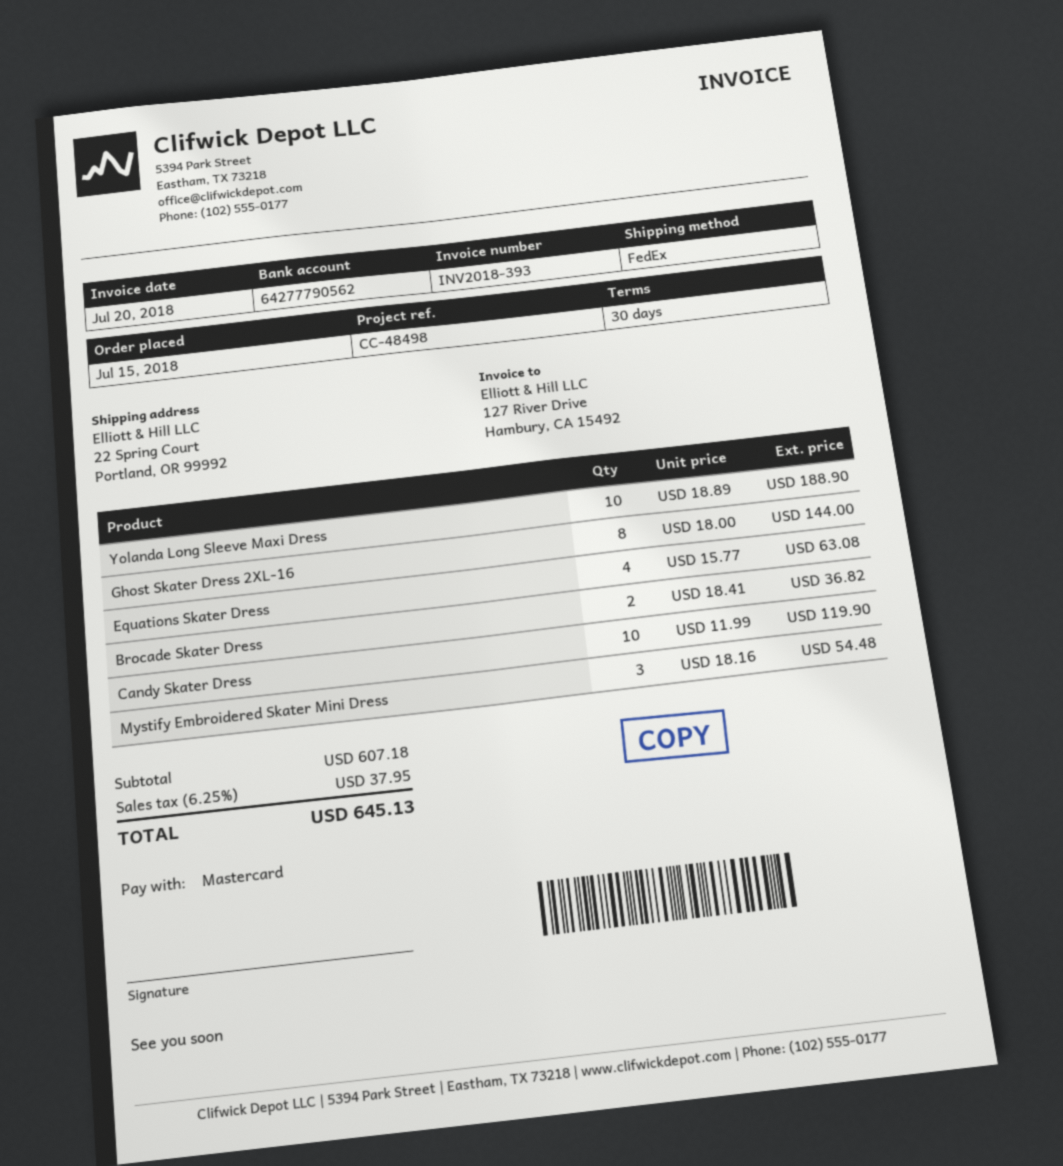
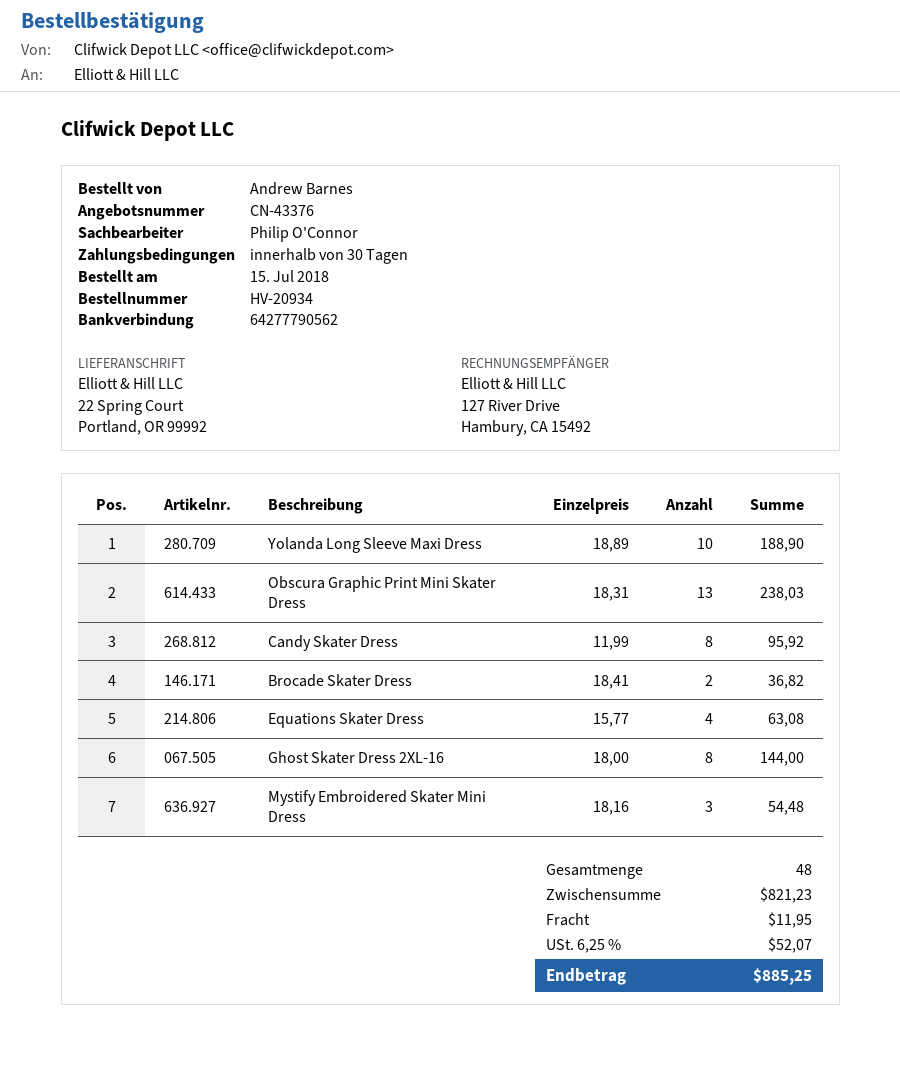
Candy Skater Dress: 10 x 11.99 = 119.90 -> 8 x 11.99 = 95.92
Obscura Graphic Print Mini Skater Dress: none -> 13 x 18.31 = 238.03
subtotal: 607.18 -> 821.23
shipping: none -> 11.95
tax: 6.25% = 37.95 -> 6.25% = 52.07
total: 645.13 -> 885.25

